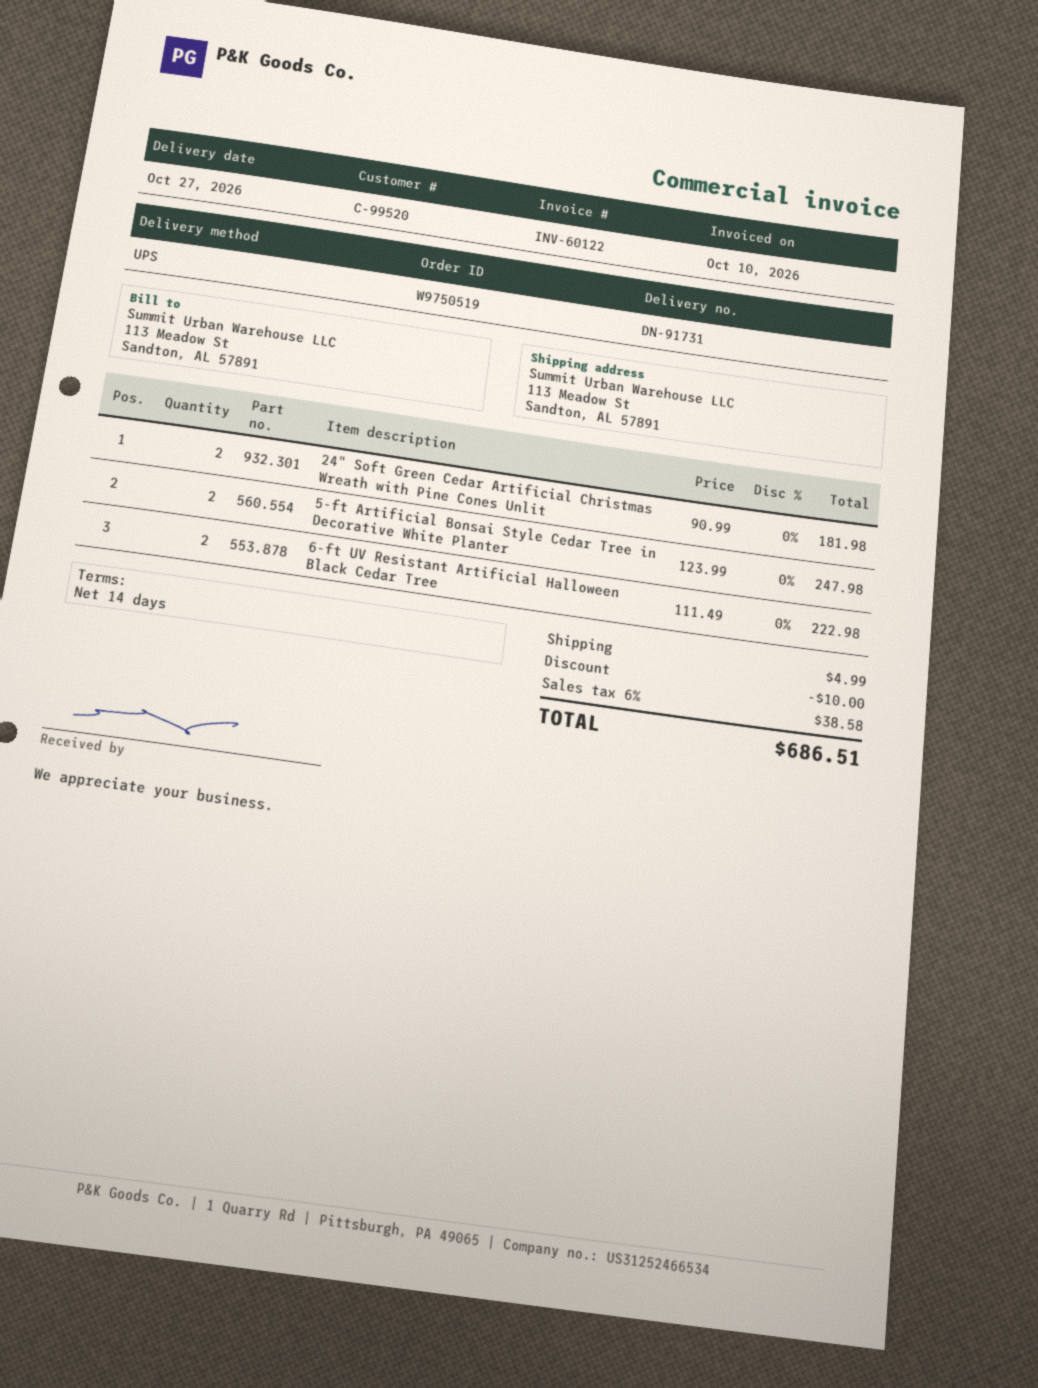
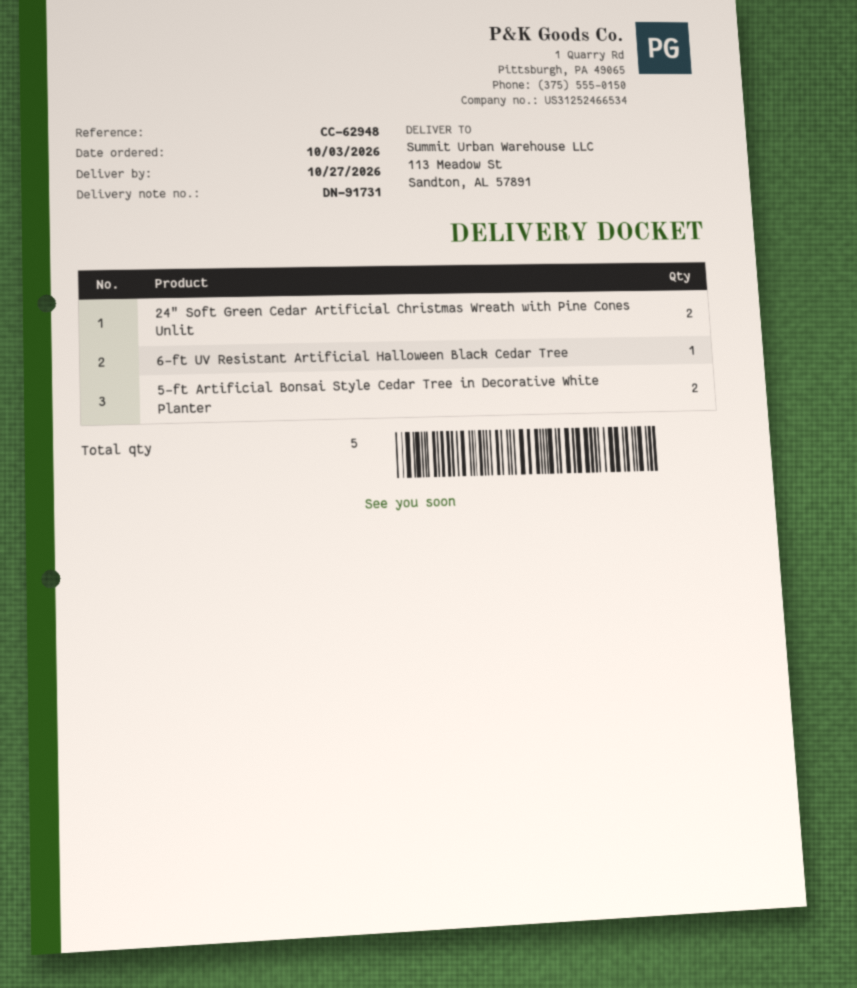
6-ft UV Resistant Artificial Halloween Black Cedar Tree: 2 -> 1

